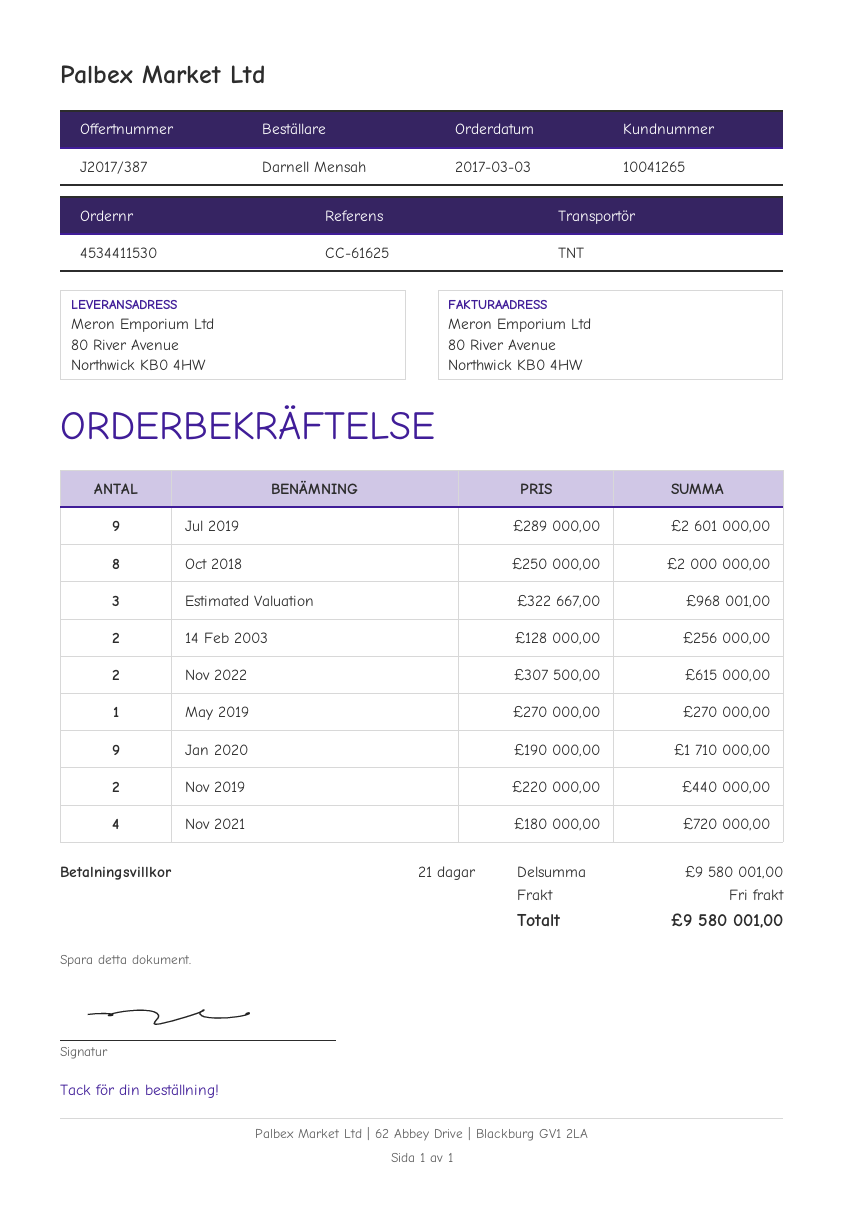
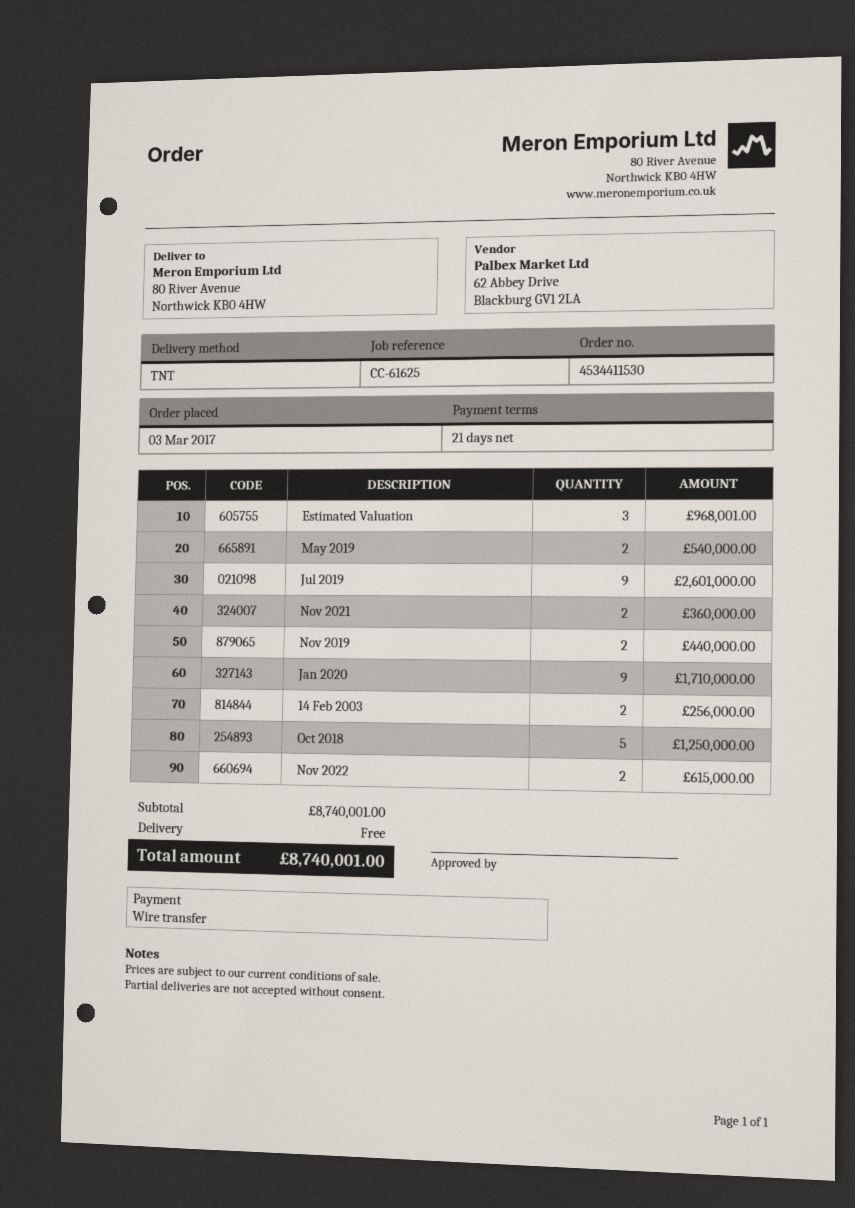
Oct 2018: 8 for 2000000.00 -> 5 for 1250000.00
May 2019: 1 for 270000.00 -> 2 for 540000.00
Nov 2021: 4 for 720000.00 -> 2 for 360000.00
subtotal: 9580001.00 -> 8740001.00
total: 9580001.00 -> 8740001.00

